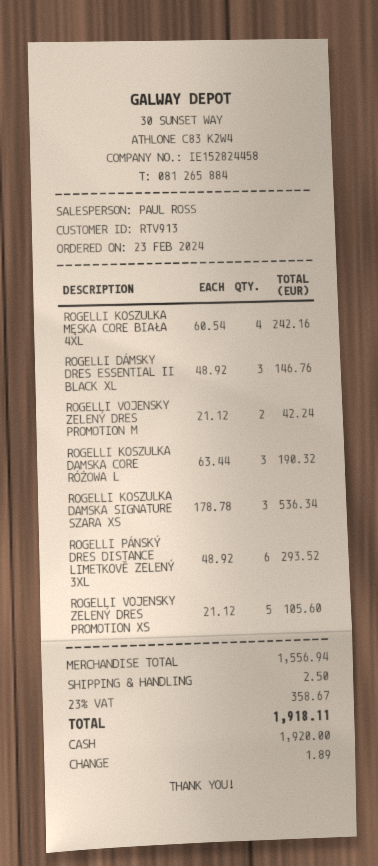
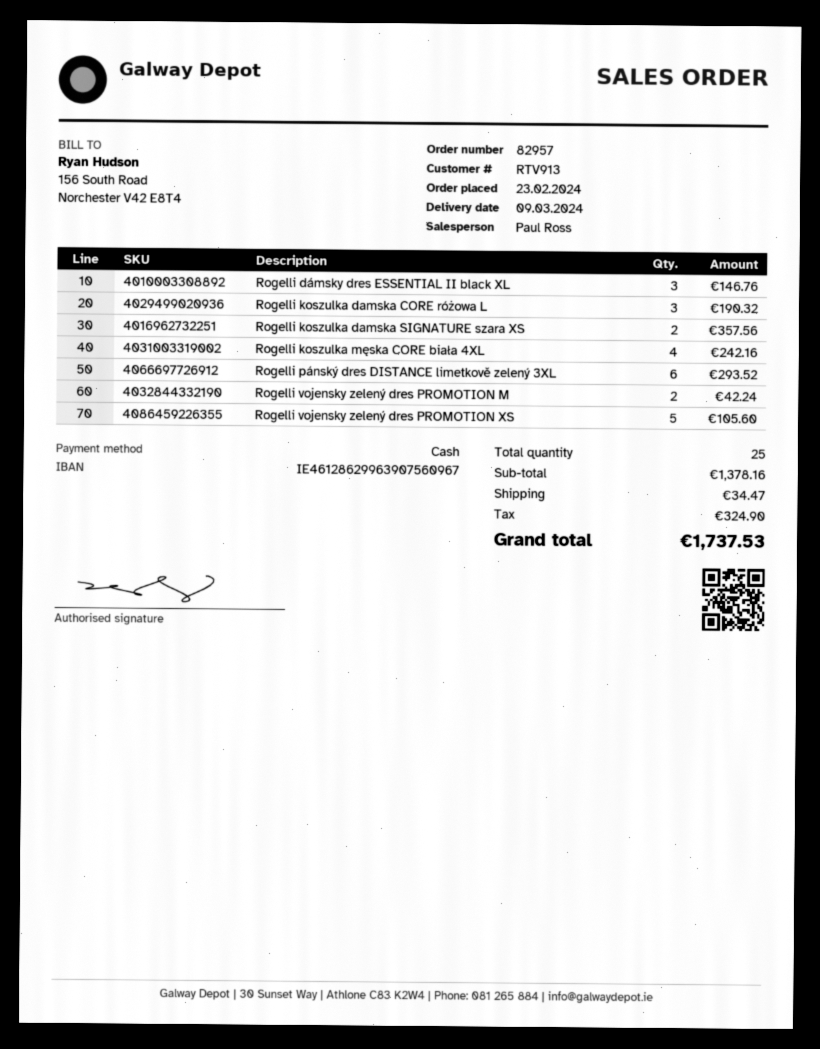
ROGELLI KOSZULKA DAMSKA SIGNATURE SZARA XS: 3 for 536.34 -> 2 for 357.56
subtotal: 1556.94 -> 1378.16
shipping: 2.50 -> 34.47
tax: 358.67 -> 324.90
total: 1918.11 -> 1737.53

